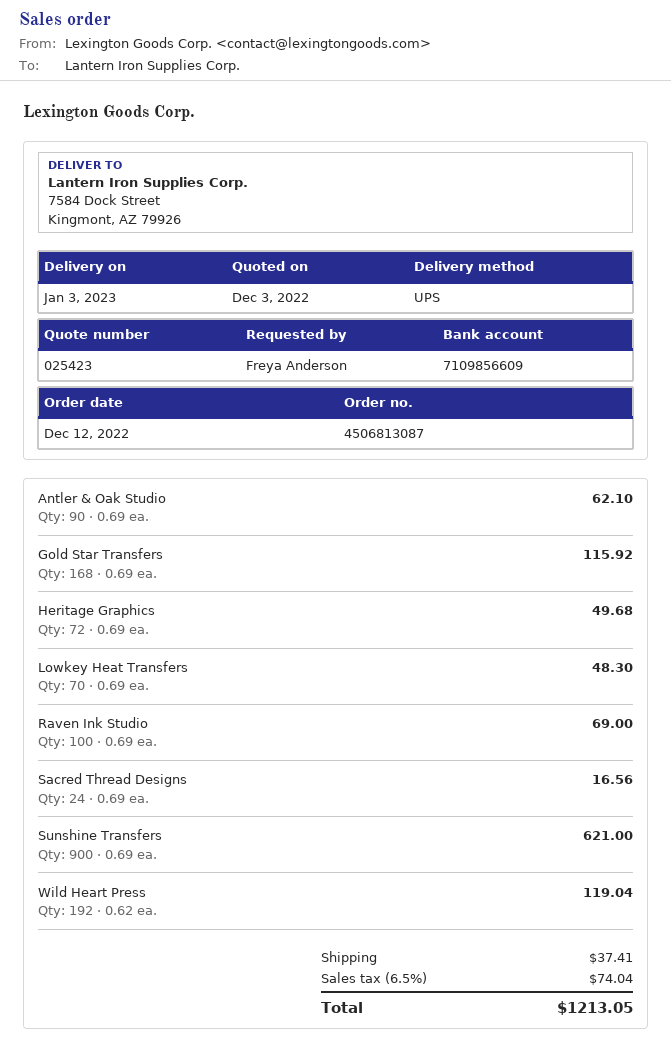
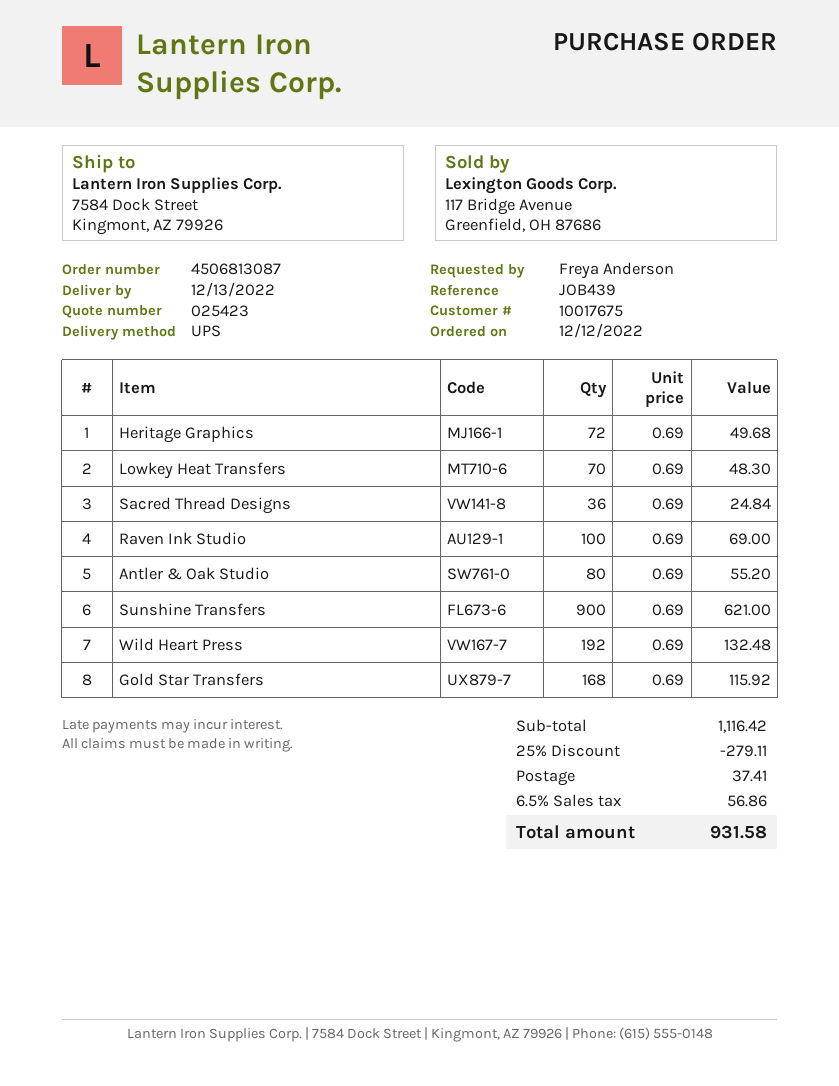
delivery date: 2023-01-03 -> 2022-12-13
Antler & Oak Studio: 90 x 0.69 = 62.10 -> 80 x 0.69 = 55.20
Sacred Thread Designs: 24 x 0.69 = 16.56 -> 36 x 0.69 = 24.84
Wild Heart Press: 192 x 0.62 = 119.04 -> 192 x 0.69 = 132.48
discount: none -> 25% = 279.11
tax: 6.5% = 74.04 -> 6.5% = 56.86
total: 1213.05 -> 931.58

